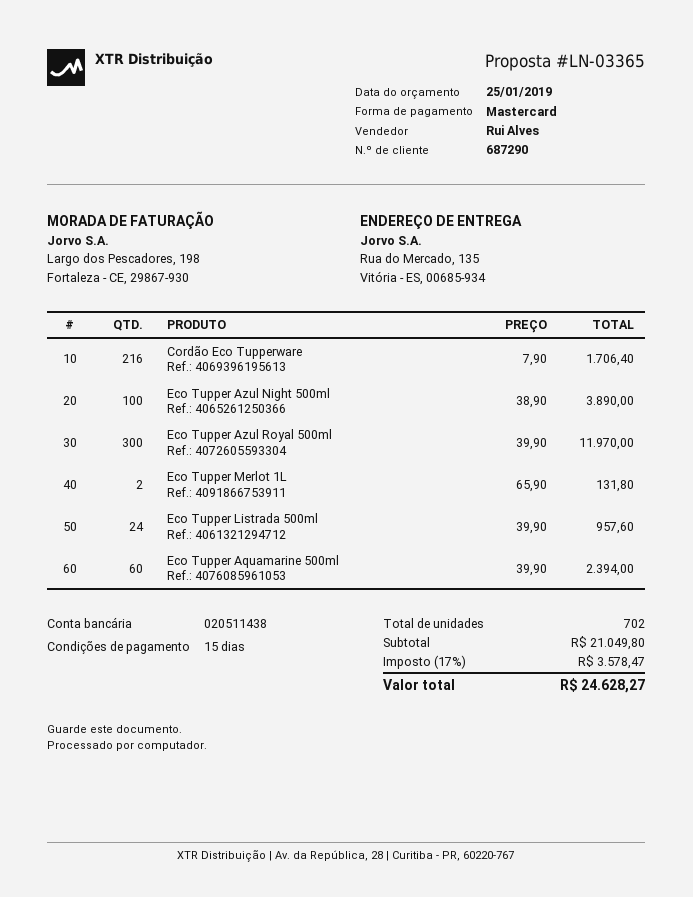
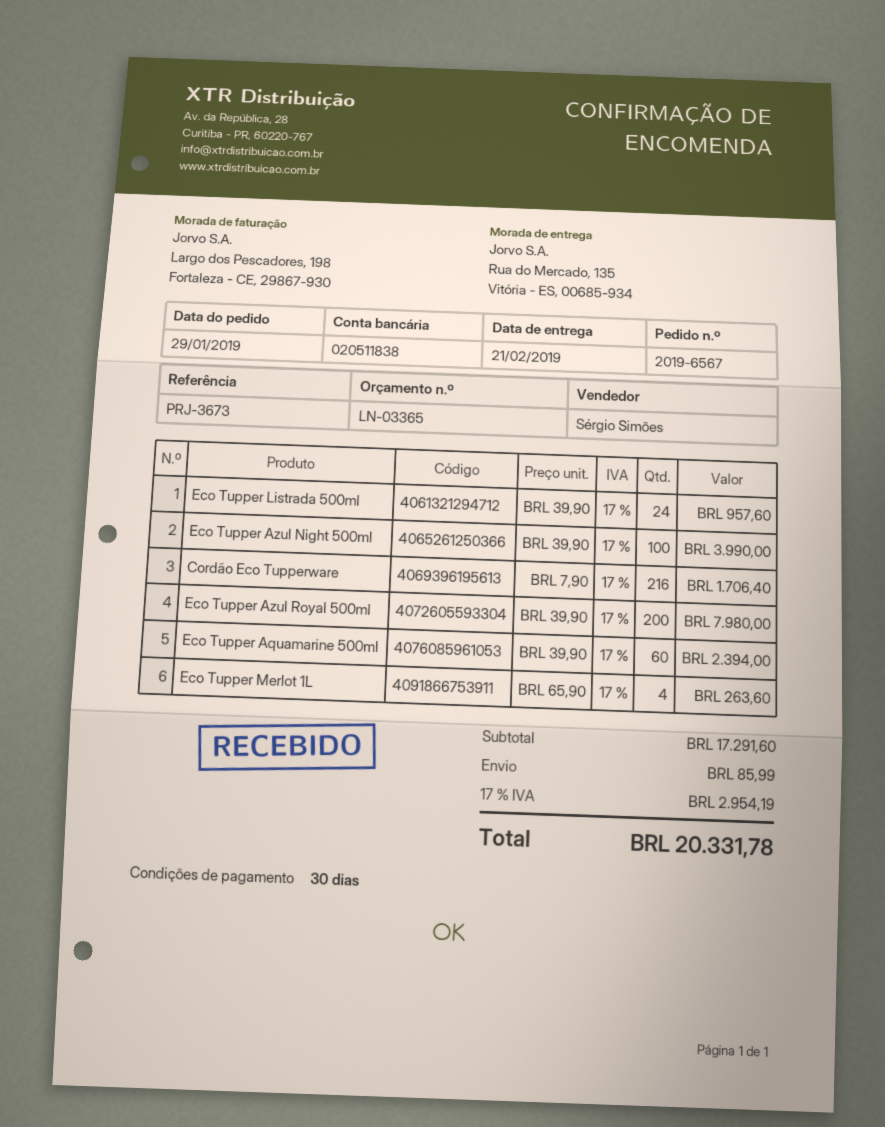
payment terms: 15 days -> 30 days
sales rep: Rui Alves -> Sérgio Simões
bank account: 020511438 -> 020511838
Eco Tupper Azul Night 500ml: 100 x 38.90 = 3890.00 -> 100 x 39.90 = 3990.00
Eco Tupper Azul Royal 500ml: 300 x 39.90 = 11970.00 -> 200 x 39.90 = 7980.00
Eco Tupper Merlot 1L: 2 x 65.90 = 131.80 -> 4 x 65.90 = 263.60
subtotal: 21049.80 -> 17291.60
shipping: none -> 85.99
tax: 17% = 3578.47 -> 17% = 2954.19
total: 24628.27 -> 20331.78

